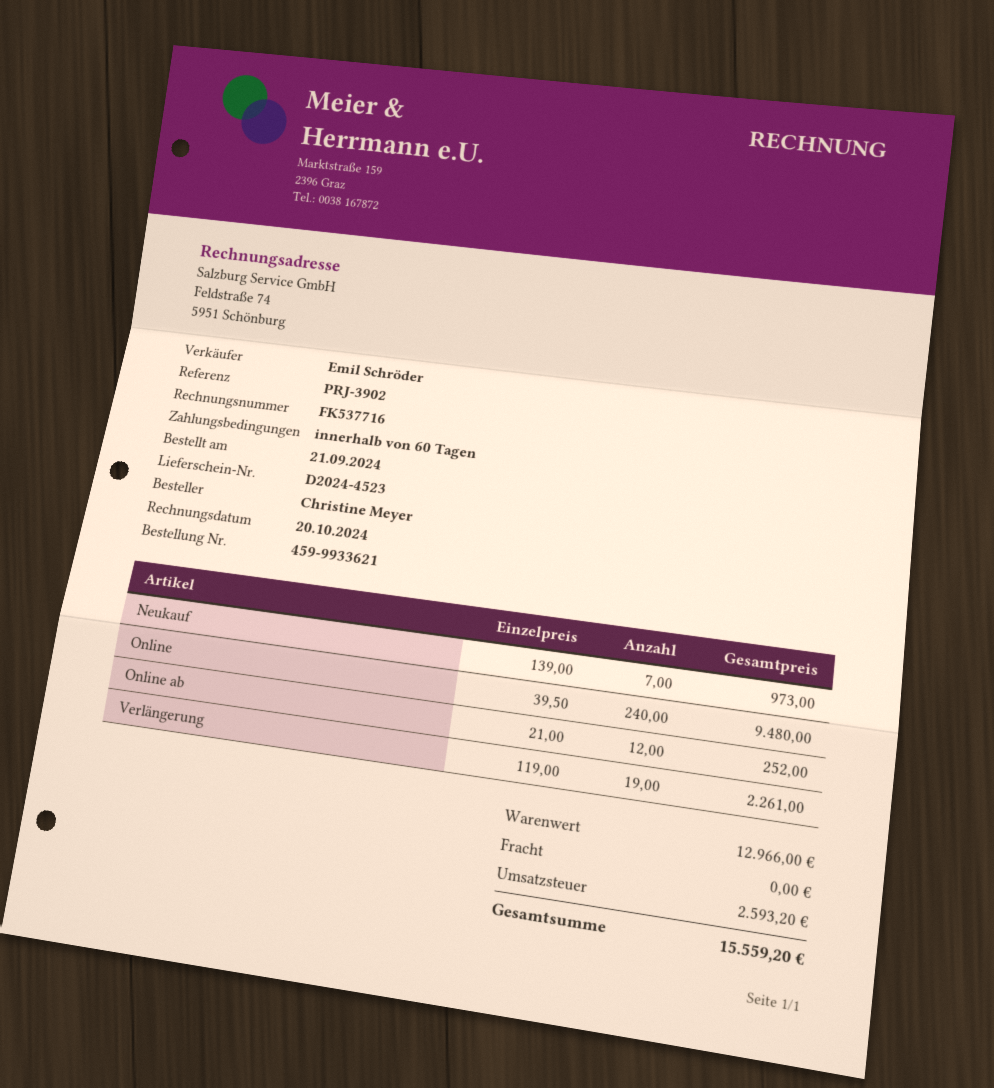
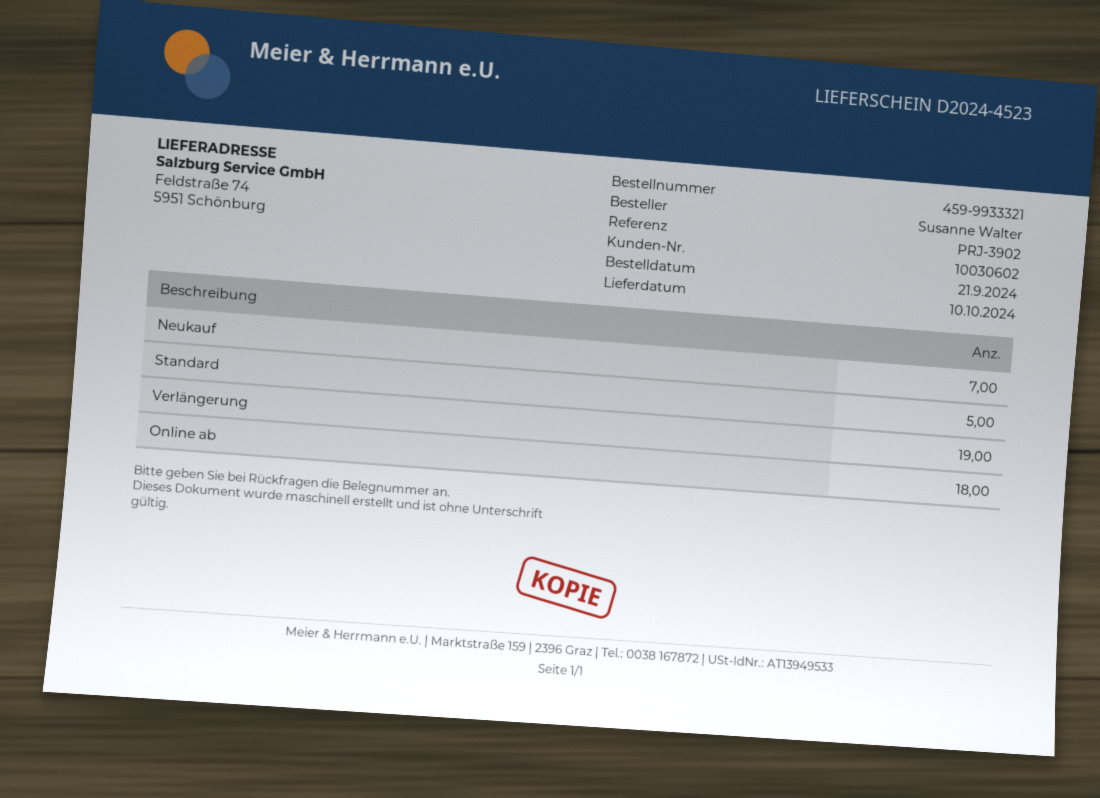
order number: 459-9933621 -> 459-9933321
ordered by: Christine Meyer -> Susanne Walter
Online: 240 -> none
Online ab: 12 -> 18
Standard: none -> 5

